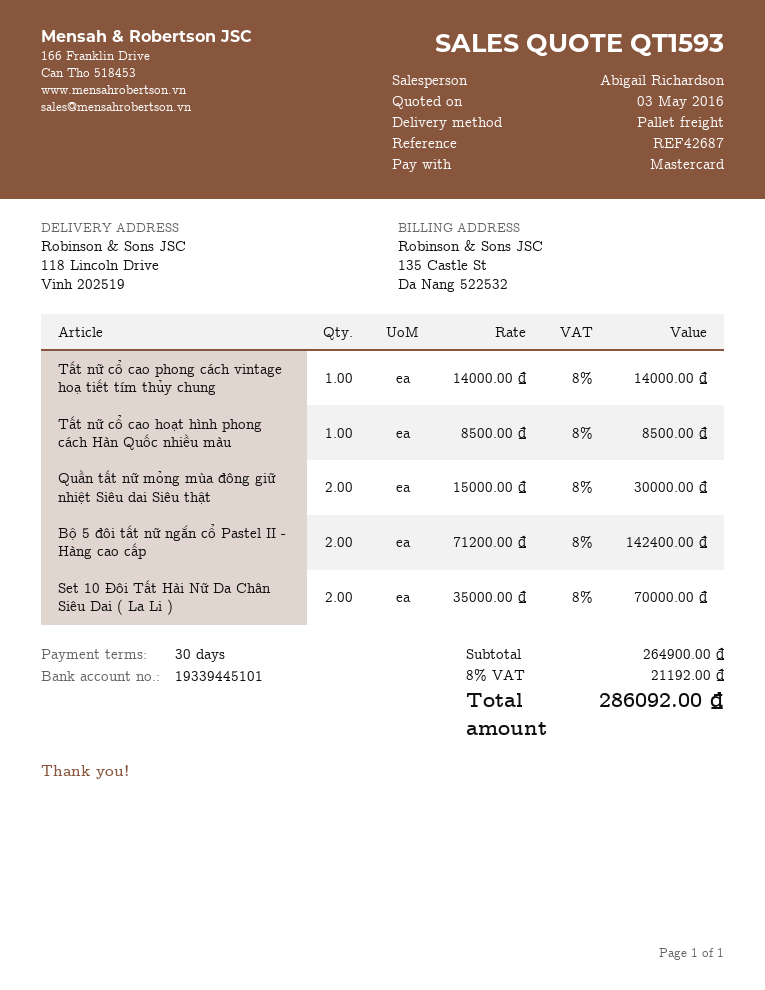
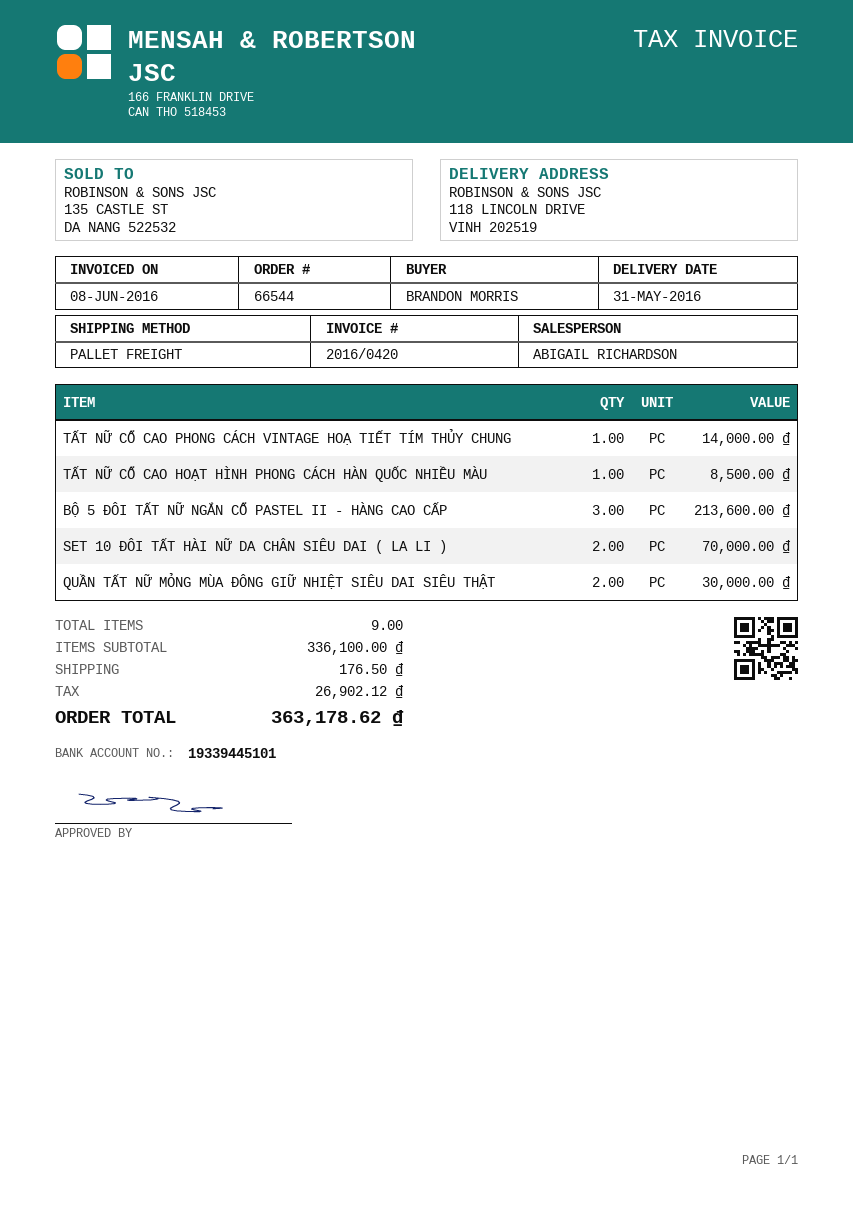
Bộ 5 đôi tất nữ ngắn cổ Pastel II - Hàng cao cấp: 2 for 142400.00 -> 3 for 213600.00
subtotal: 264900.00 -> 336100.00
shipping: none -> 176.50
tax: 21192.00 -> 26902.12
total: 286092.00 -> 363178.62

